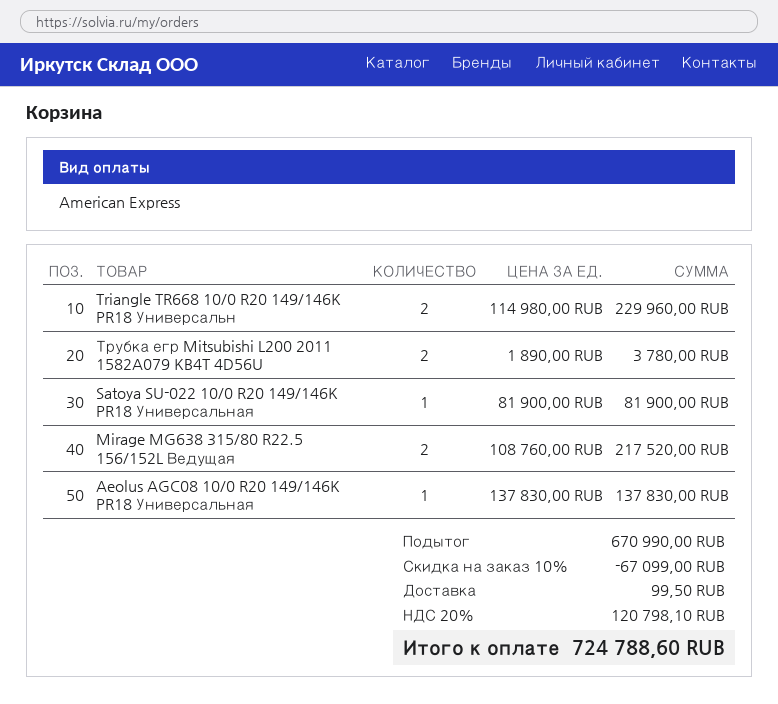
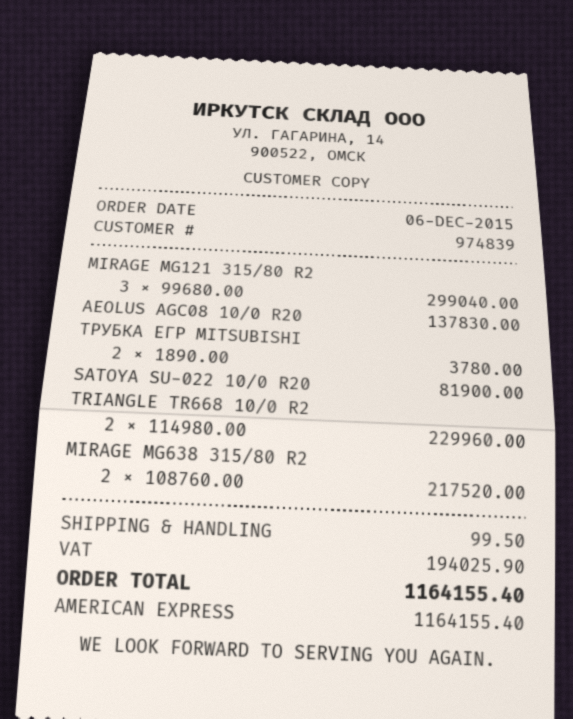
MIRAGE MG121 315/80 R2: none -> 3 x 99680.00 = 299040.00
discount: 10% = 67099.00 -> none
tax: 120798.10 -> 194025.90
total: 724788.60 -> 1164155.40

